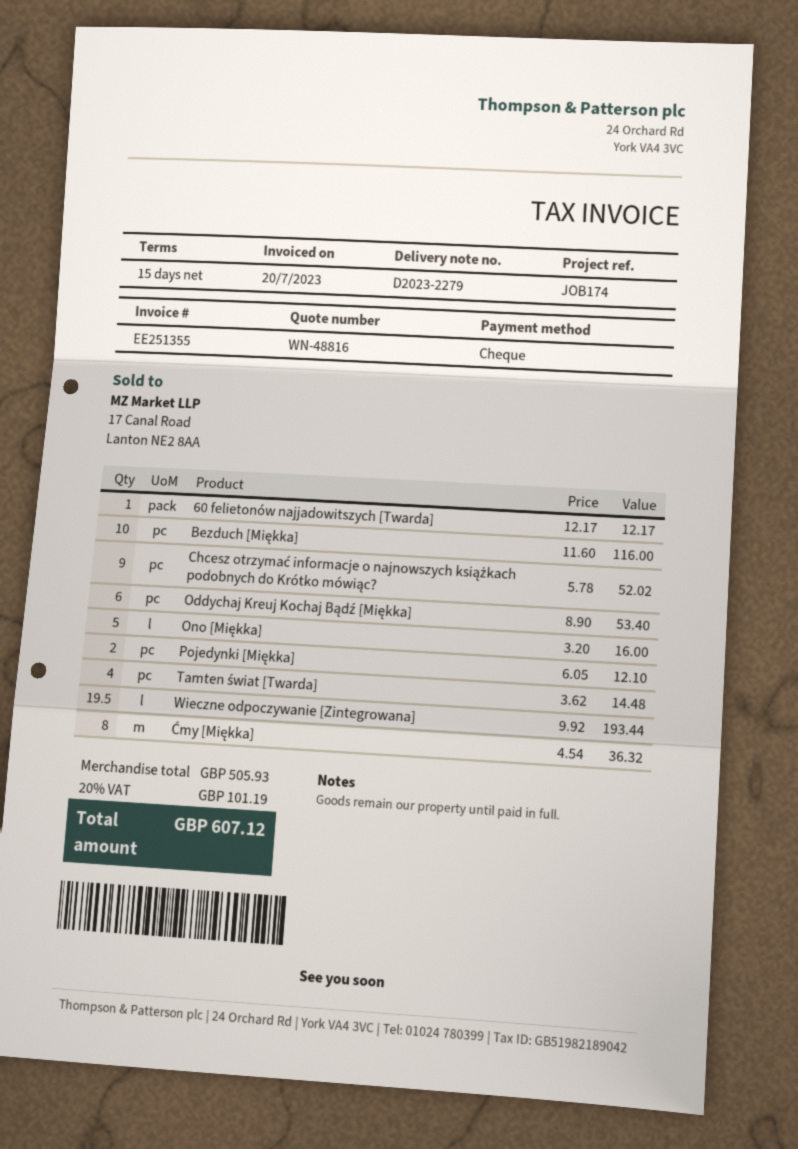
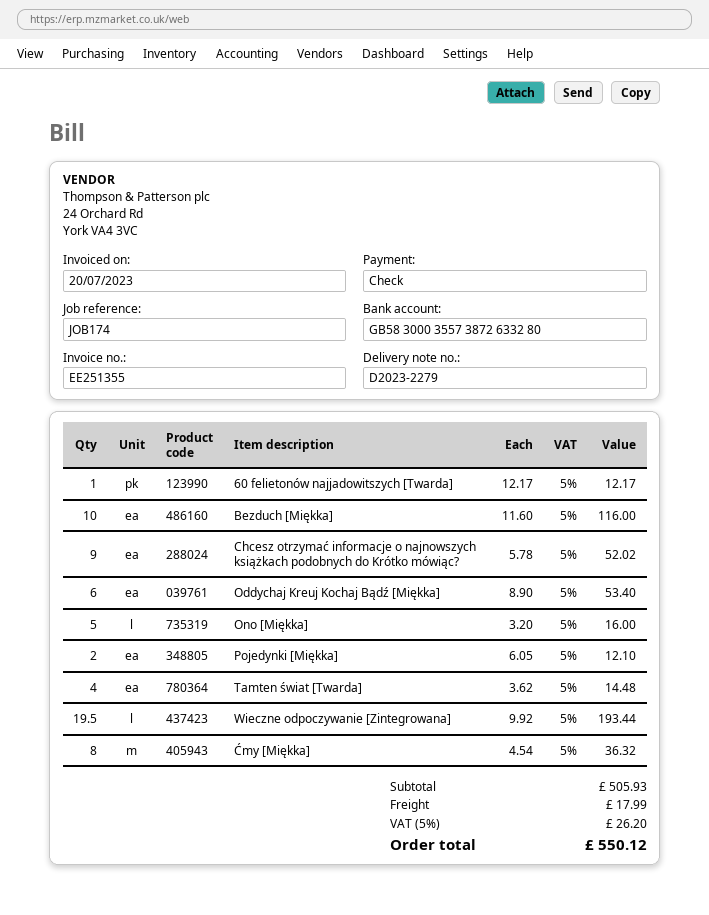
shipping: none -> 17.99
tax: 20% = 101.19 -> 5% = 26.20
total: 607.12 -> 550.12

